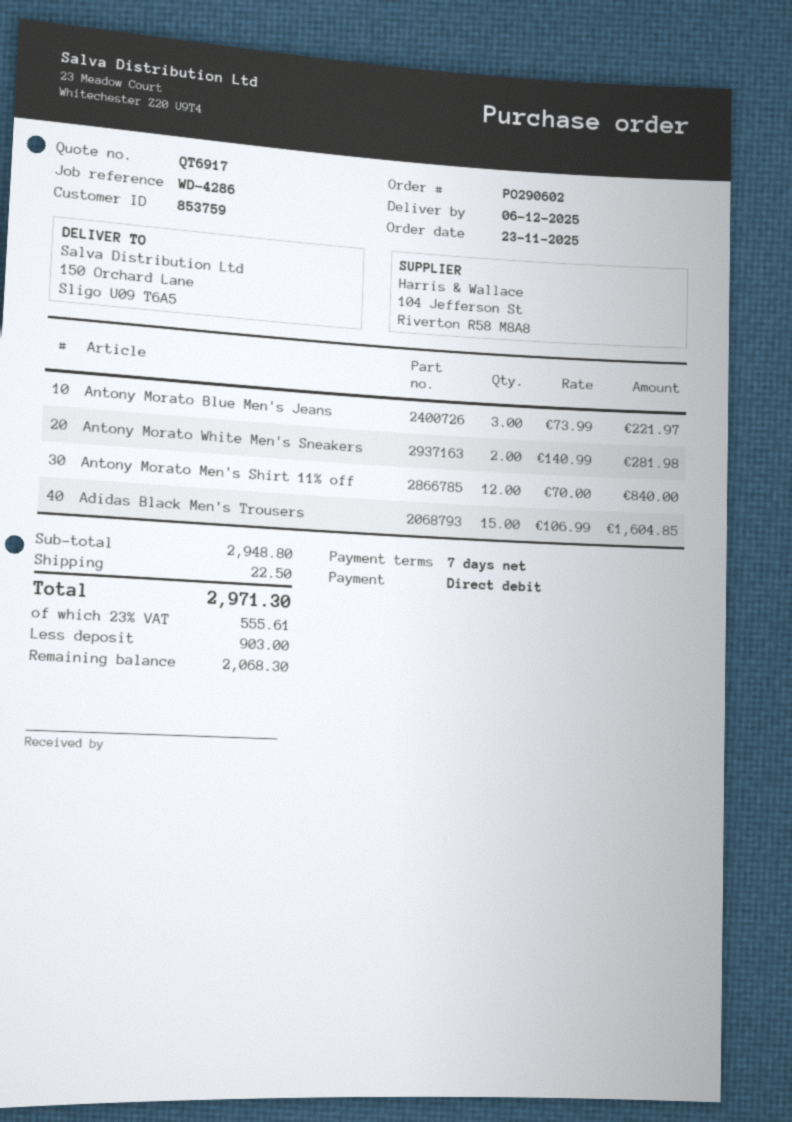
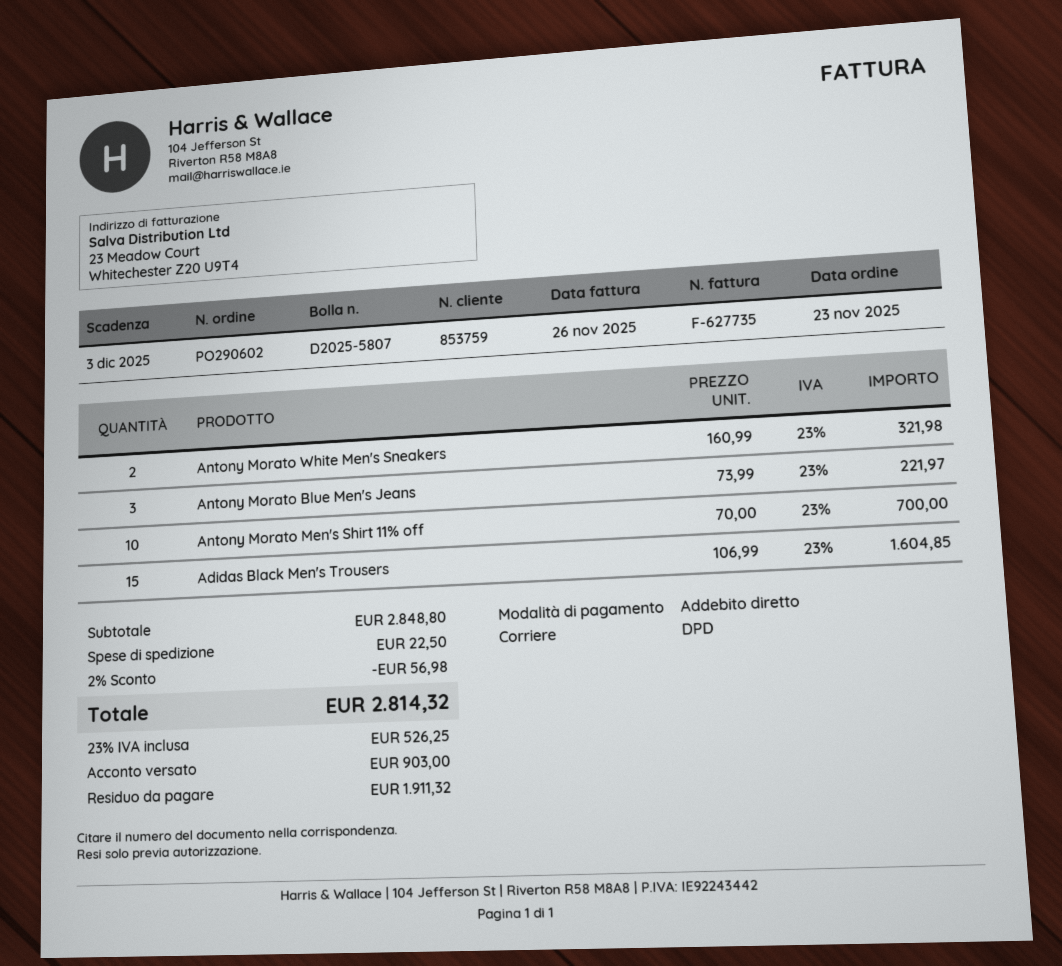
Antony Morato White Men's Sneakers: 2 x 140.99 = 281.98 -> 2 x 160.99 = 321.98
Antony Morato Men's Shirt 11% off: 12 x 70.00 = 840.00 -> 10 x 70.00 = 700.00
subtotal: 2948.80 -> 2848.80
discount: none -> 2% = 56.98
tax: 23% = 555.61 -> 23% = 526.25
total: 2971.30 -> 2814.32
balance: 2068.30 -> 1911.32

